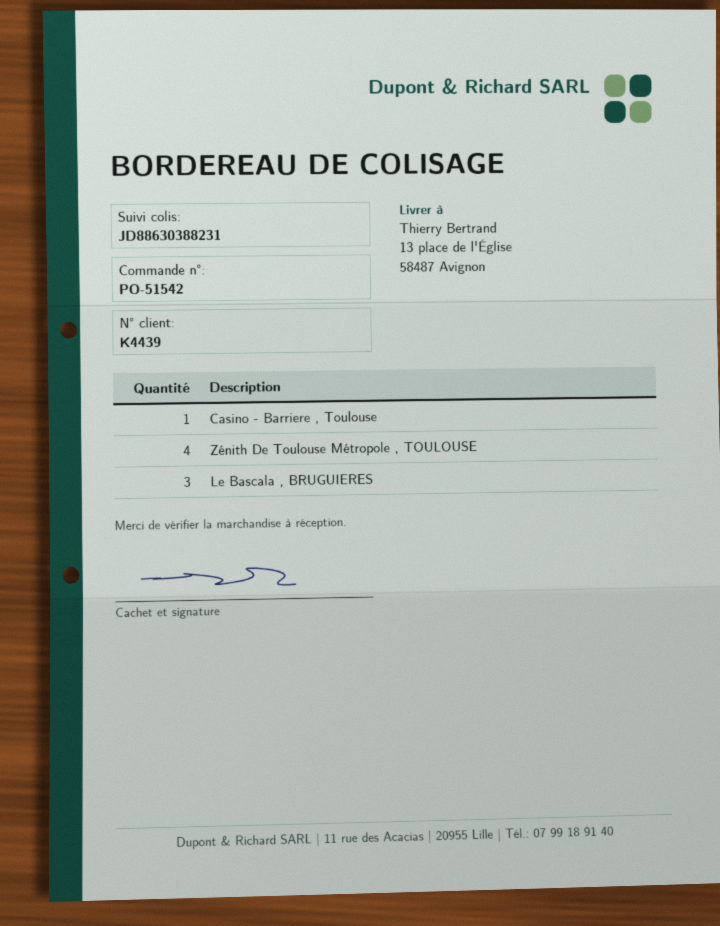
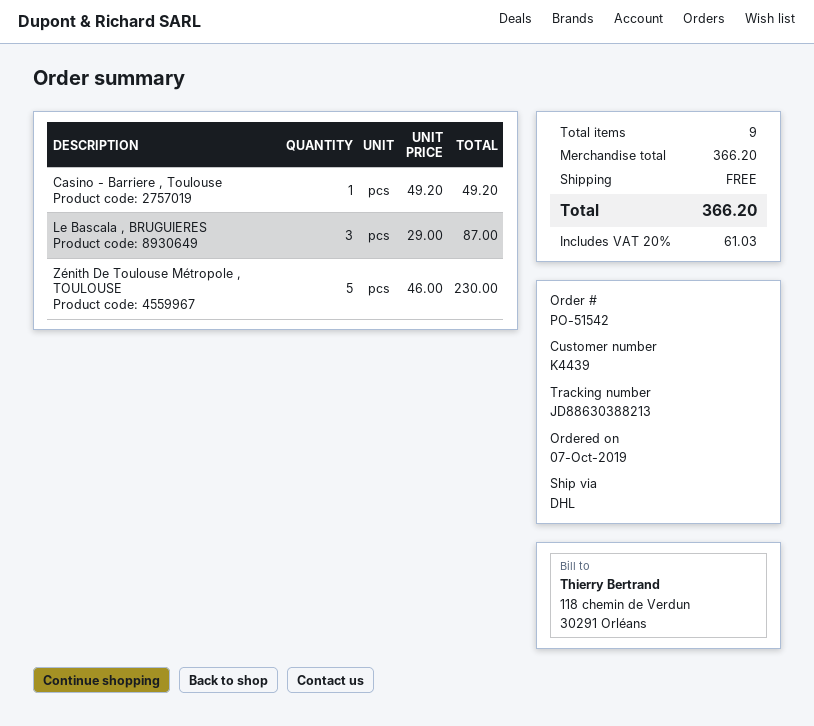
tracking number: JD88630388231 -> JD88630388213
Zénith De Toulouse Métropole , TOULOUSE: 4 -> 5

